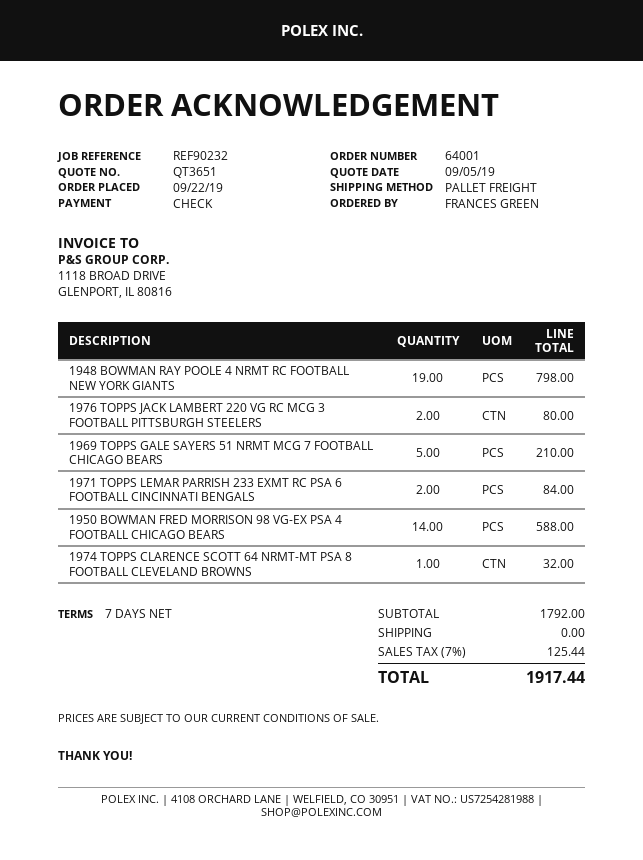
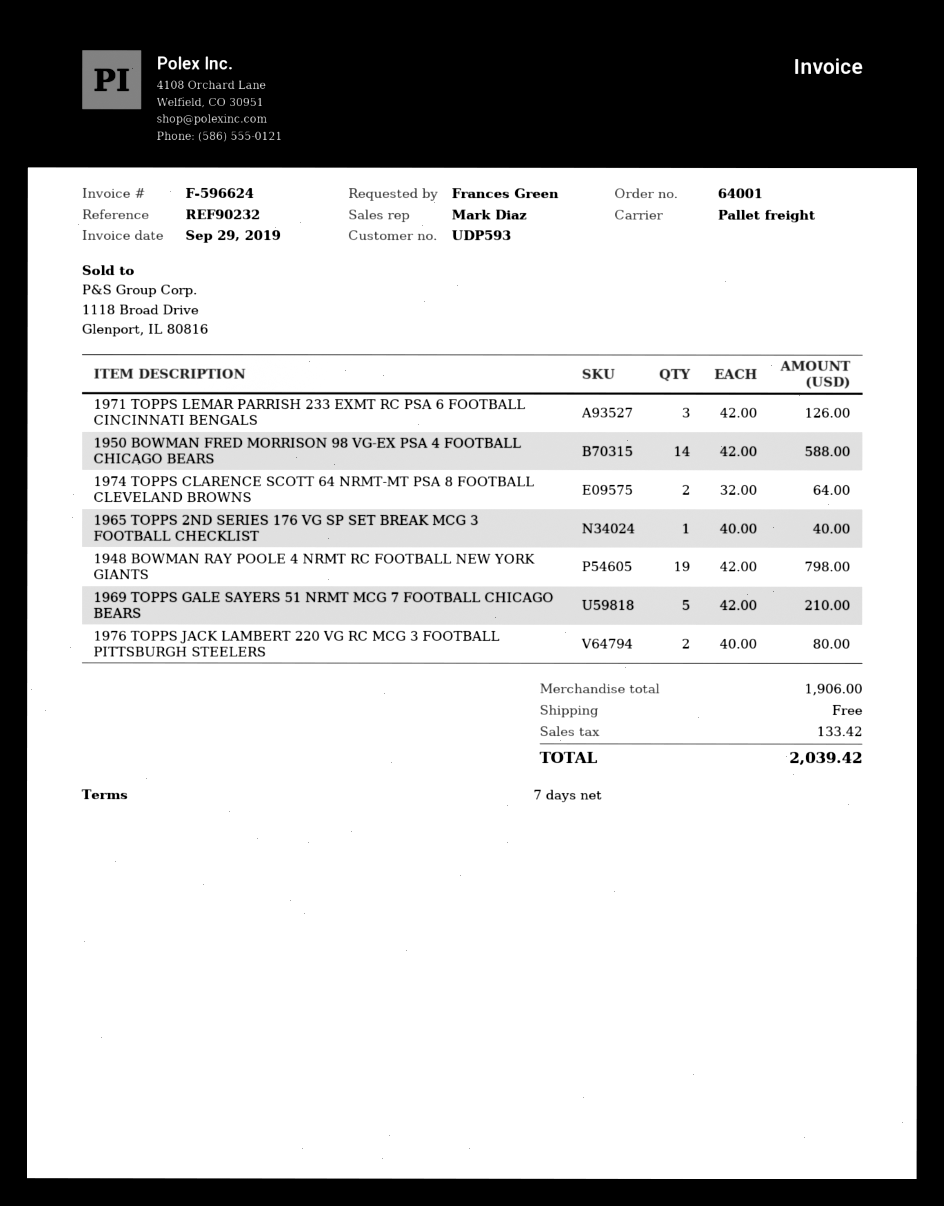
1971 TOPPS LEMAR PARRISH 233 EXMT RC PSA 6 FOOTBALL CINCINNATI BENGALS: 2 for 84.00 -> 3 for 126.00
1974 TOPPS CLARENCE SCOTT 64 NRMT-MT PSA 8 FOOTBALL CLEVELAND BROWNS: 1 for 32.00 -> 2 for 64.00
1965 TOPPS 2ND SERIES 176 VG SP SET BREAK MCG 3 FOOTBALL CHECKLIST: none -> 1 for 40.00
subtotal: 1792.00 -> 1906.00
tax: 125.44 -> 133.42
total: 1917.44 -> 2039.42

